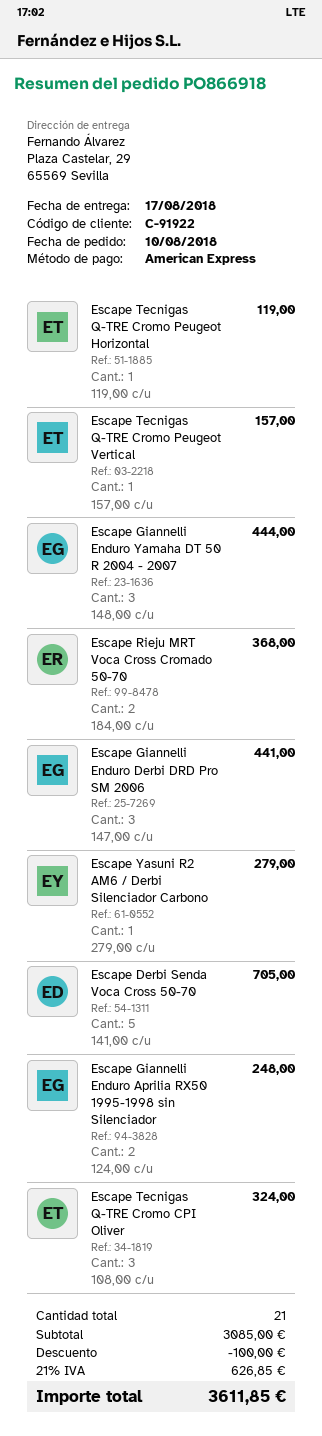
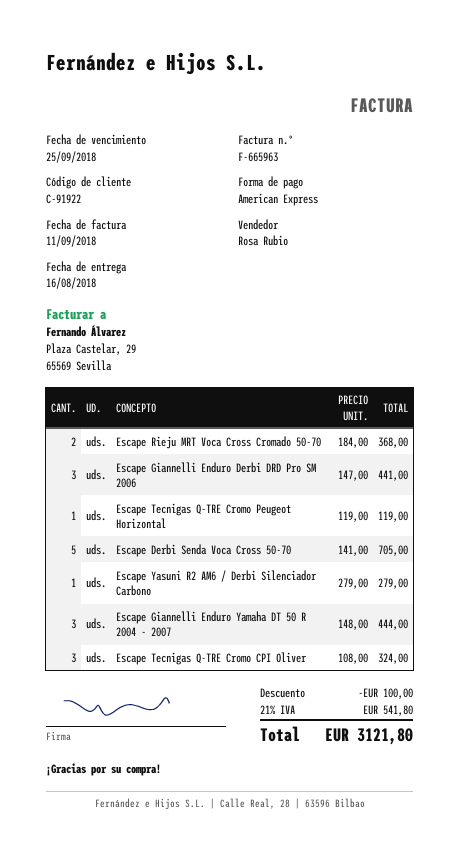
delivery date: 2018-08-17 -> 2018-08-16
Escape Tecnigas Q-TRE Cromo Peugeot Vertical: 1 x 157.00 = 157.00 -> none
Escape Giannelli Enduro Aprilia RX50 1995-1998 sin Silenciador: 2 x 124.00 = 248.00 -> none
tax: 21% = 626.85 -> 21% = 541.80
total: 3611.85 -> 3121.80

